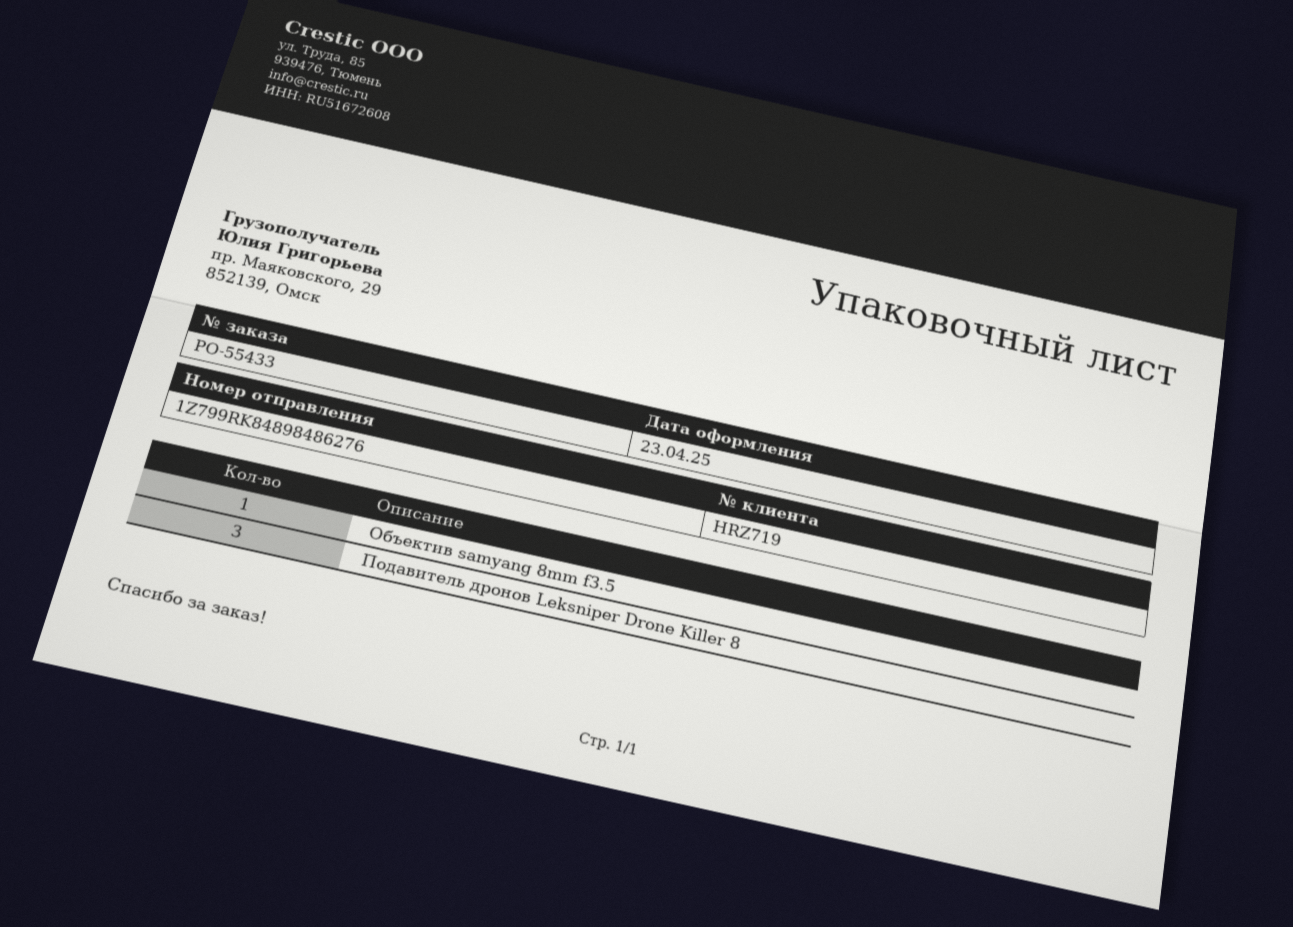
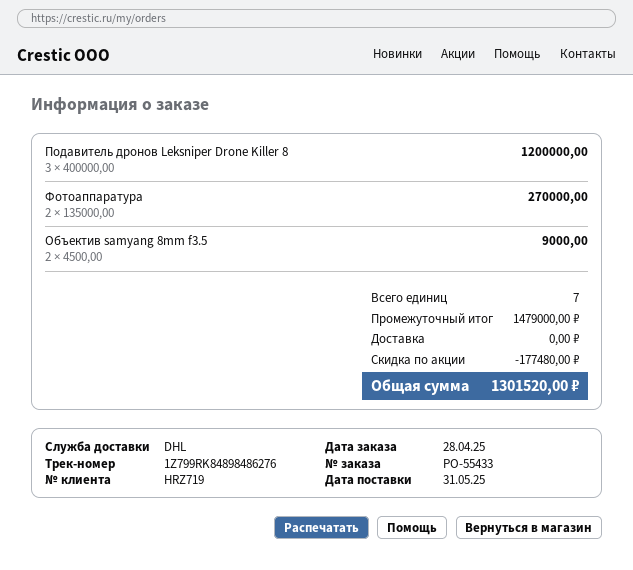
order date: 2025-04-23 -> 2025-04-28
Объектив samyang 8mm f3.5: 1 -> 2
Фотоаппаратура: none -> 2

